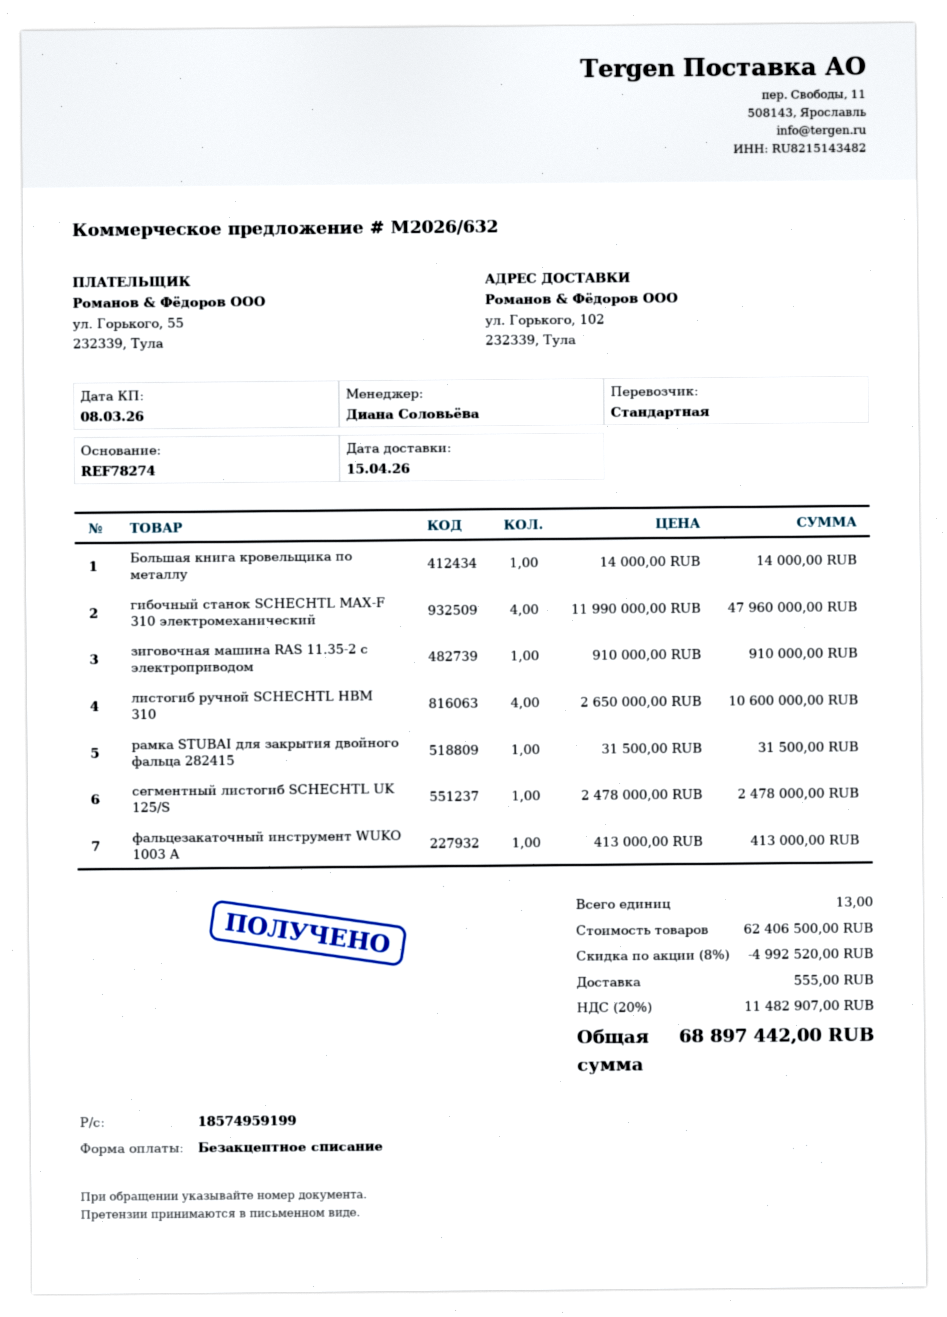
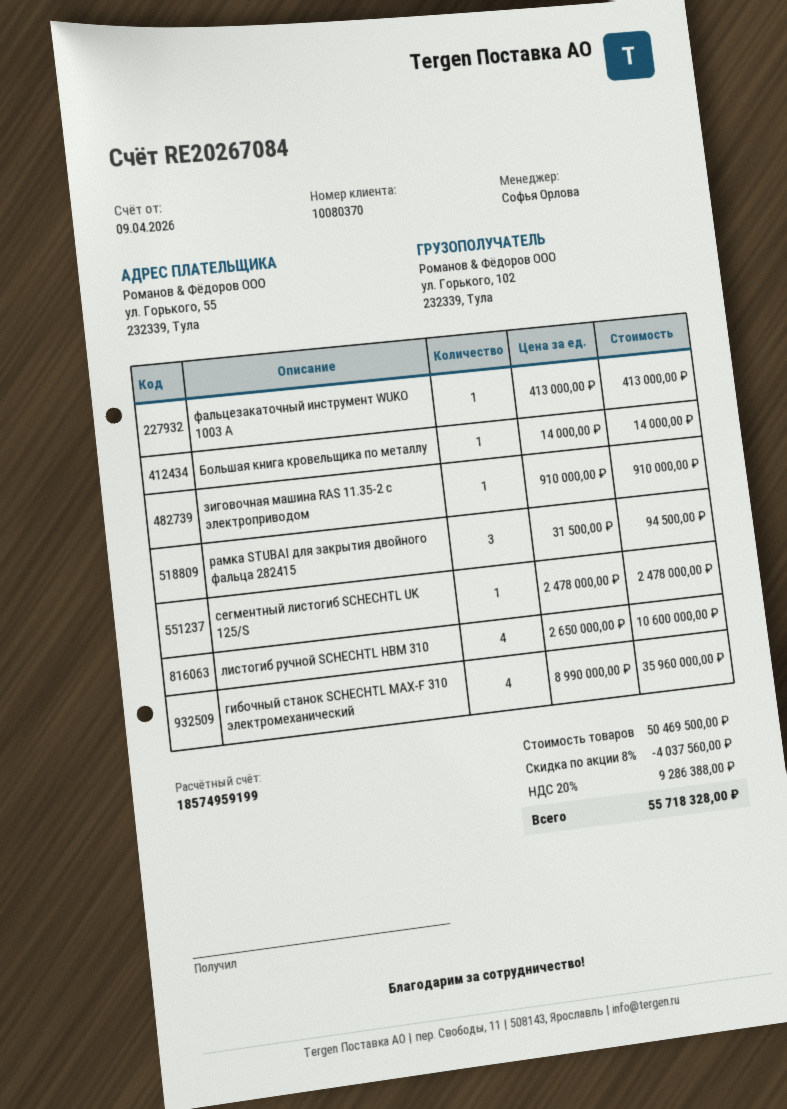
sales rep: Диана Соловьёва -> Софья Орлова
гибочный станок SCHECHTL MAX-F 310 электромеханический: 4 x 11990000.00 = 47960000.00 -> 4 x 8990000.00 = 35960000.00
рамка STUBAI для закрытия двойного фальца 282415: 1 x 31500.00 = 31500.00 -> 3 x 31500.00 = 94500.00
subtotal: 62406500.00 -> 50469500.00
discount: 8% = 4992520.00 -> 8% = 4037560.00
shipping: 555.00 -> none
tax: 20% = 11482907.00 -> 20% = 9286388.00
total: 68897442.00 -> 55718328.00

